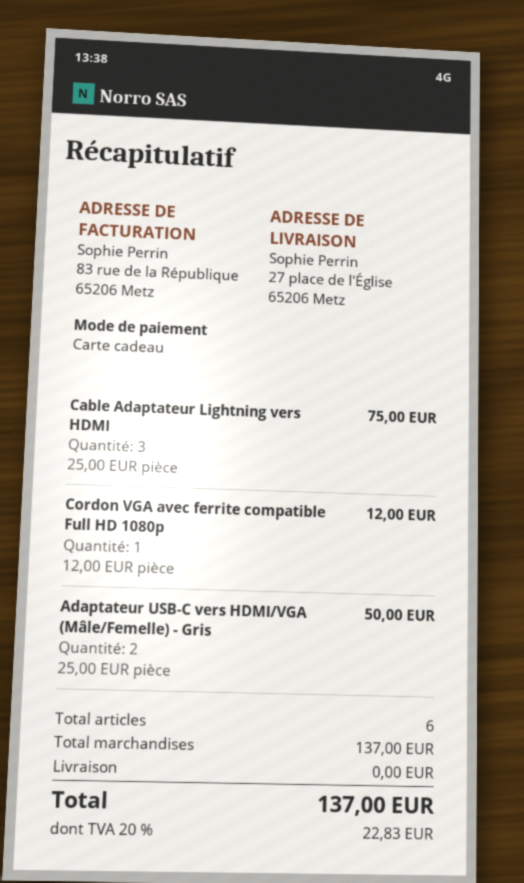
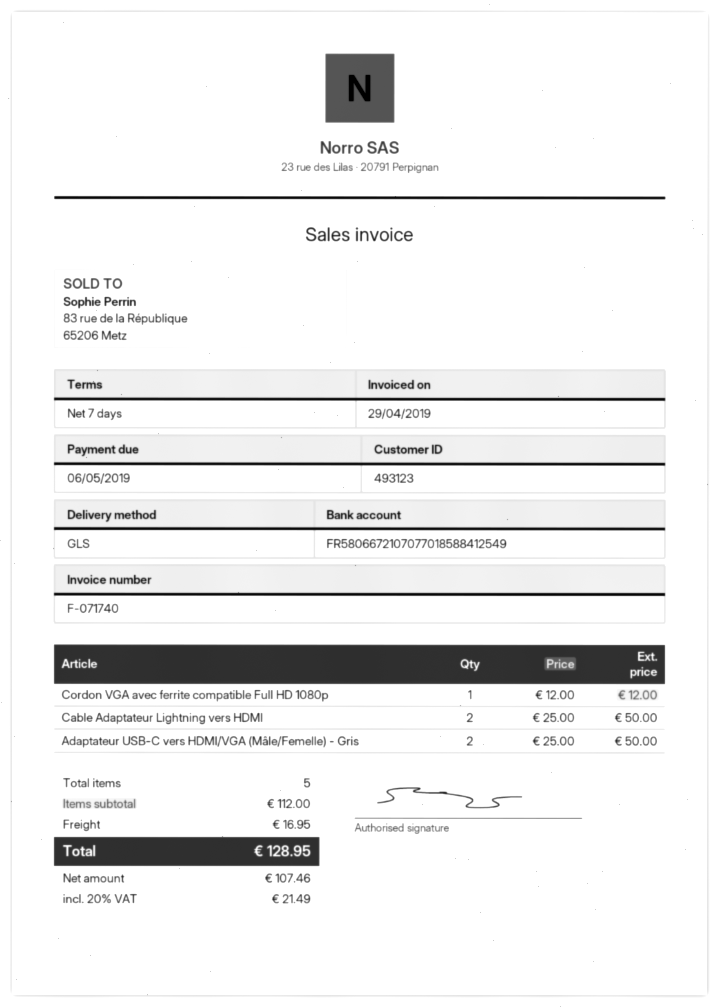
Cable Adaptateur Lightning vers HDMI: 3 x 25.00 = 75.00 -> 2 x 25.00 = 50.00
total quantity: 6 -> 5
subtotal: 137.00 -> 112.00
shipping: 0.00 -> 16.95
tax: 20% = 22.83 -> 20% = 21.49
total: 137.00 -> 128.95

